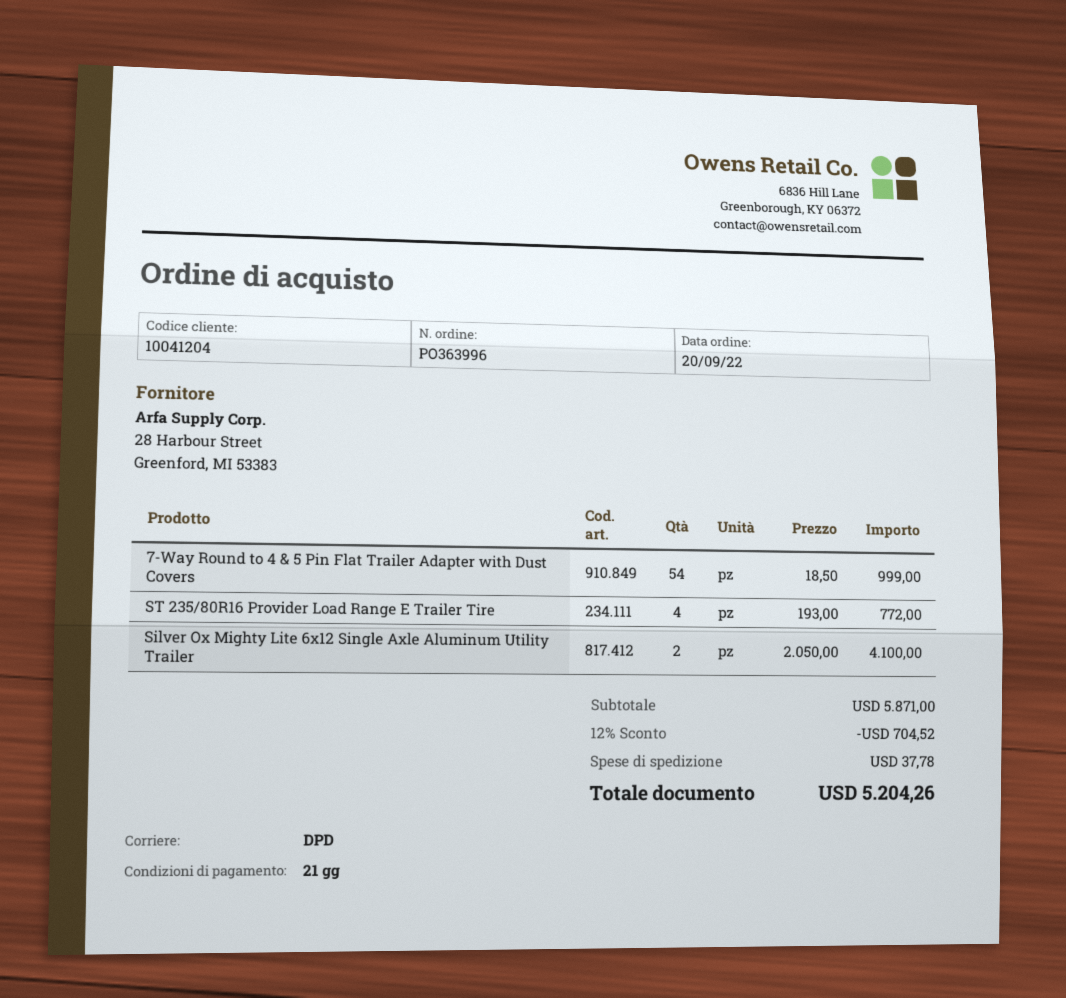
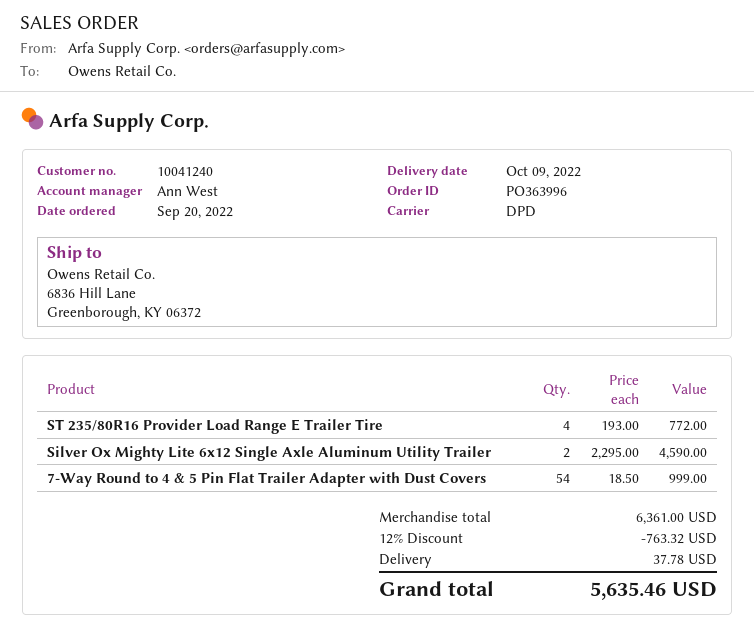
customer number: 10041204 -> 10041240
Silver Ox Mighty Lite 6x12 Single Axle Aluminum Utility Trailer: 2 x 2050.00 = 4100.00 -> 2 x 2295.00 = 4590.00
subtotal: 5871.00 -> 6361.00
discount: 12% = 704.52 -> 12% = 763.32
total: 5204.26 -> 5635.46

